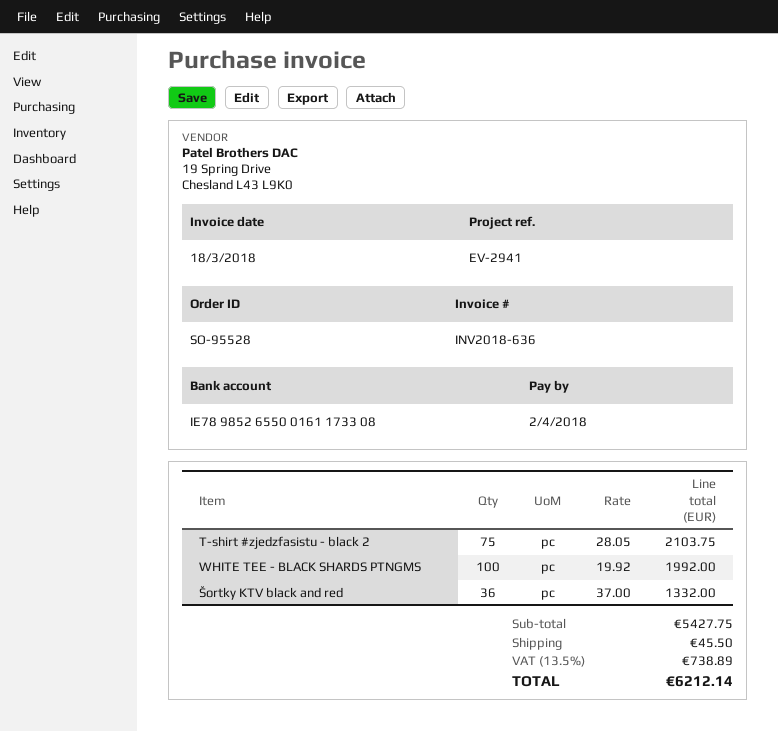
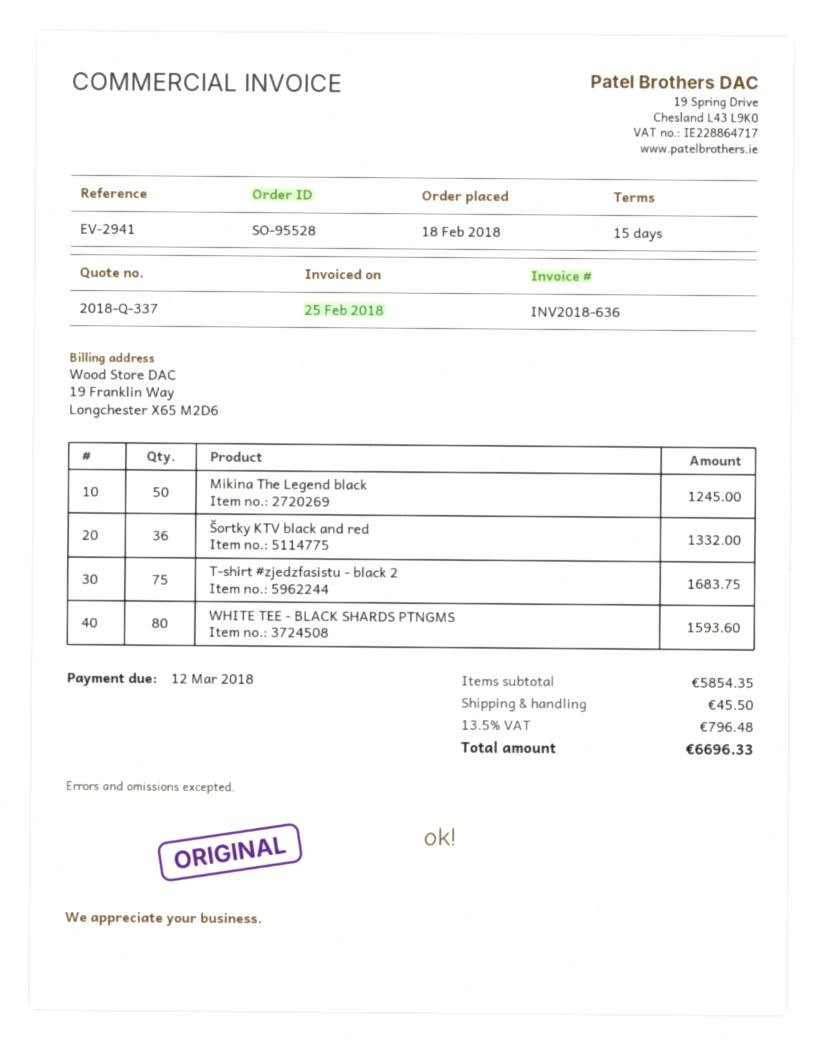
invoice date: 2018-03-18 -> 2018-02-25
due date: 2018-04-02 -> 2018-03-12
T-shirt #zjedzfasistu - black 2: 75 for 2103.75 -> 75 for 1683.75
WHITE TEE - BLACK SHARDS PTNGMS: 100 for 1992.00 -> 80 for 1593.60
Mikina The Legend black: none -> 50 for 1245.00
subtotal: 5427.75 -> 5854.35
tax: 13.5% = 738.89 -> 13.5% = 796.48
total: 6212.14 -> 6696.33

